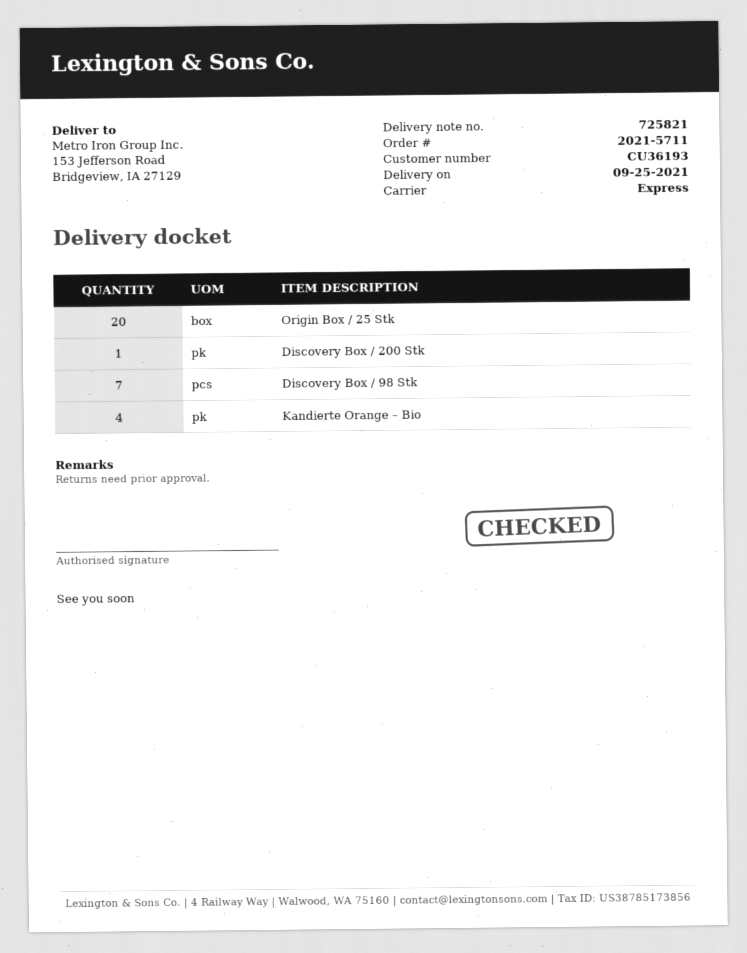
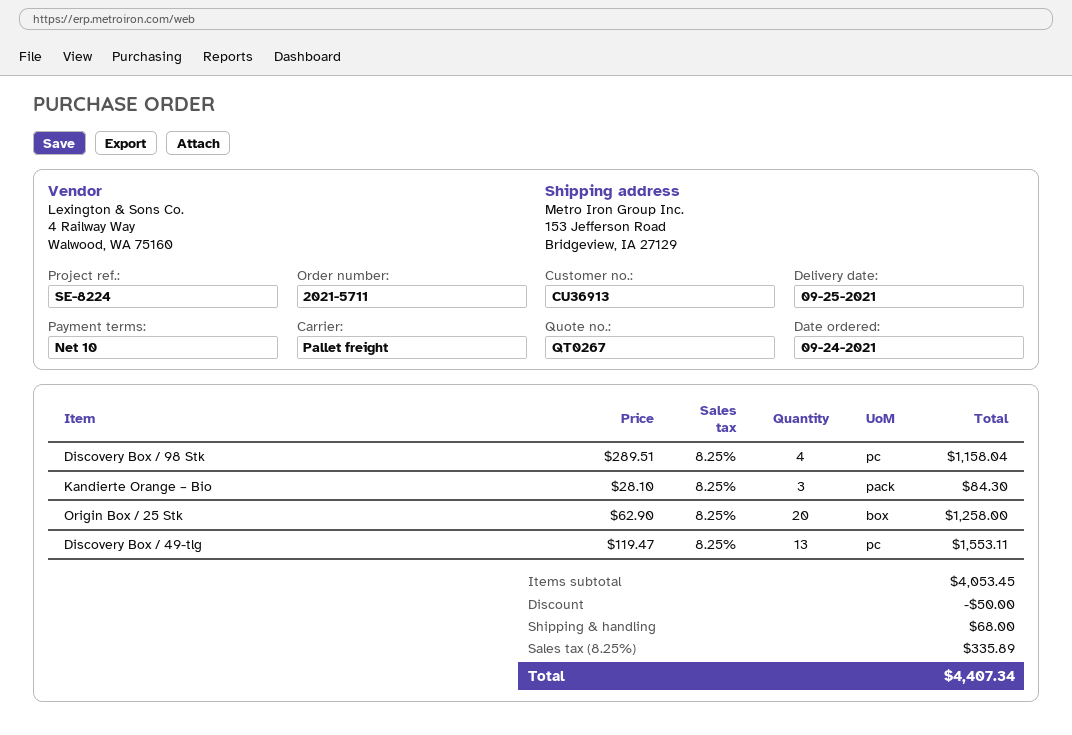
customer number: CU36193 -> CU36913
shipping method: express -> pallet freight
Discovery Box / 200 Stk: 1 -> none
Discovery Box / 98 Stk: 7 -> 4
Kandierte Orange – Bio: 4 -> 3
Discovery Box / 49-tlg: none -> 13

